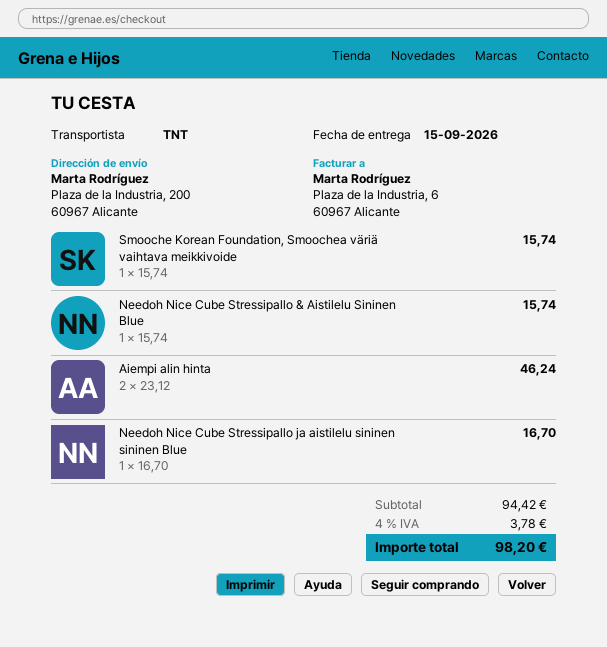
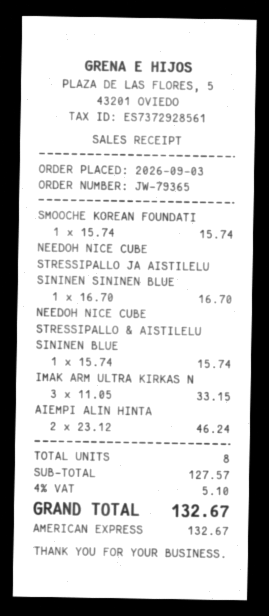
IMAK ARM ULTRA KIRKAS N: none -> 3 x 11.05 = 33.15
subtotal: 94.42 -> 127.57
tax: 4% = 3.78 -> 4% = 5.10
total: 98.20 -> 132.67

